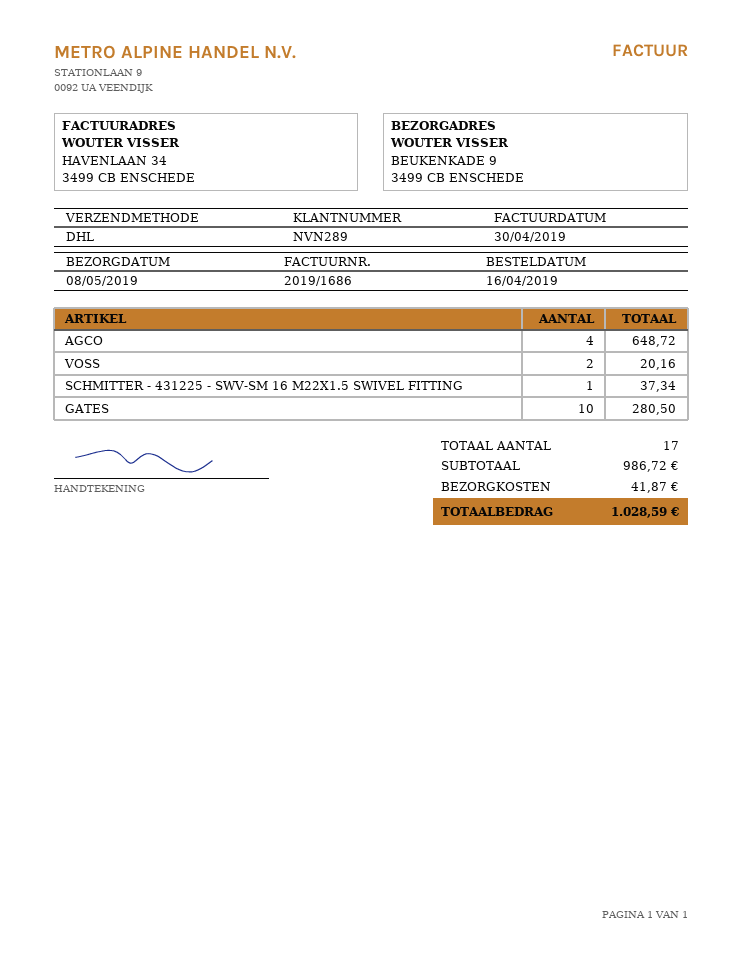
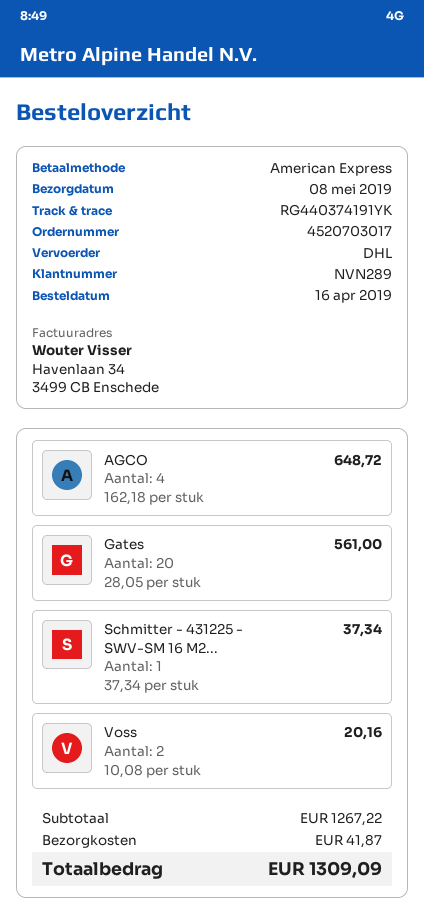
GATES: 10 for 280.50 -> 20 for 561.00
subtotal: 986.72 -> 1267.22
total: 1028.59 -> 1309.09

